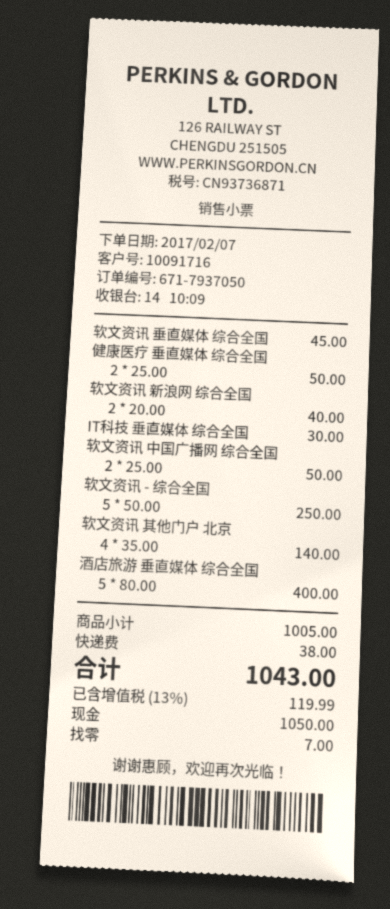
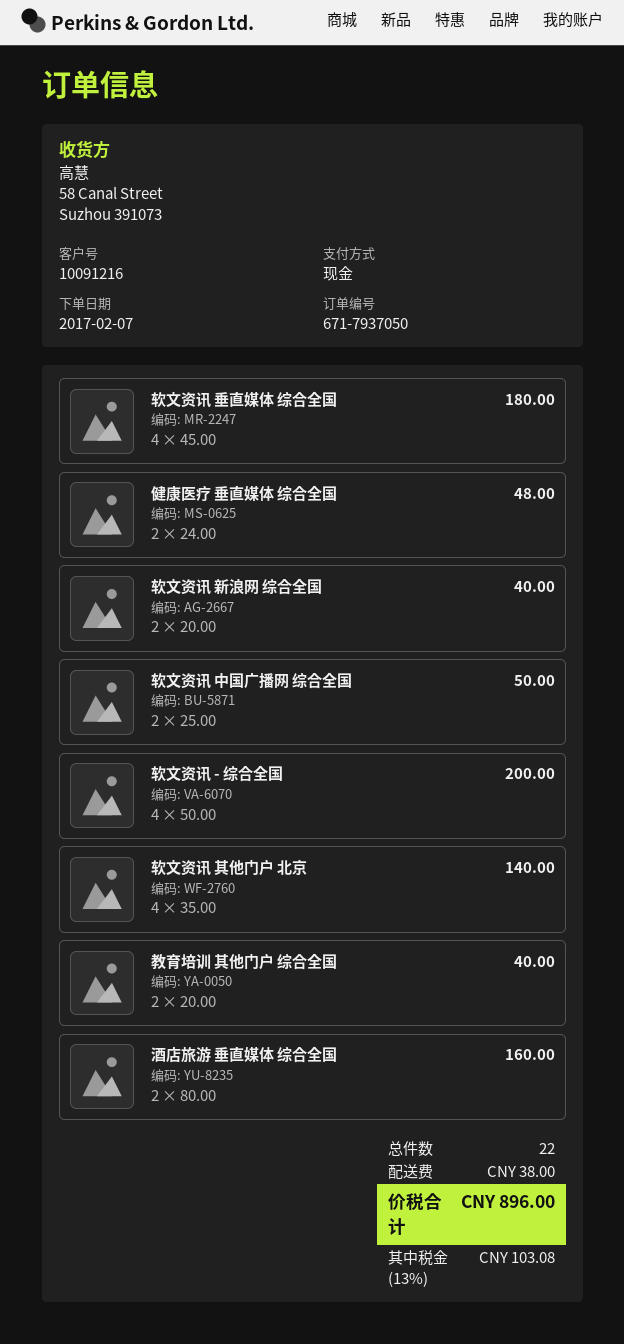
customer number: 10091716 -> 10091216
软文资讯 垂直媒体 综合全国: 1 x 45.00 = 45.00 -> 4 x 45.00 = 180.00
健康医疗 垂直媒体 综合全国: 2 x 25.00 = 50.00 -> 2 x 24.00 = 48.00
IT科技 垂直媒体 综合全国: 1 x 30.00 = 30.00 -> none
软文资讯 - 综合全国: 5 x 50.00 = 250.00 -> 4 x 50.00 = 200.00
酒店旅游 垂直媒体 综合全国: 5 x 80.00 = 400.00 -> 2 x 80.00 = 160.00
教育培训 其他门户 综合全国: none -> 2 x 20.00 = 40.00
tax: 13% = 119.99 -> 13% = 103.08
total: 1043.00 -> 896.00

